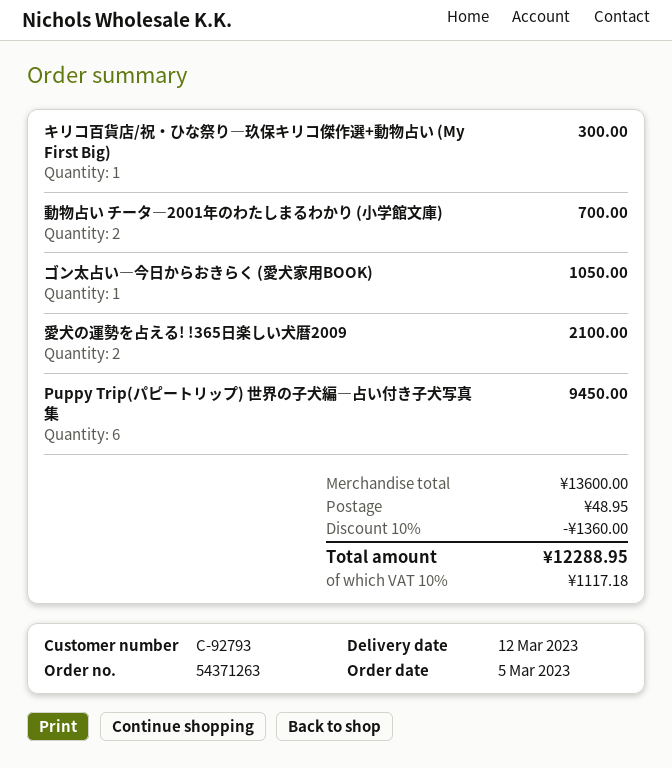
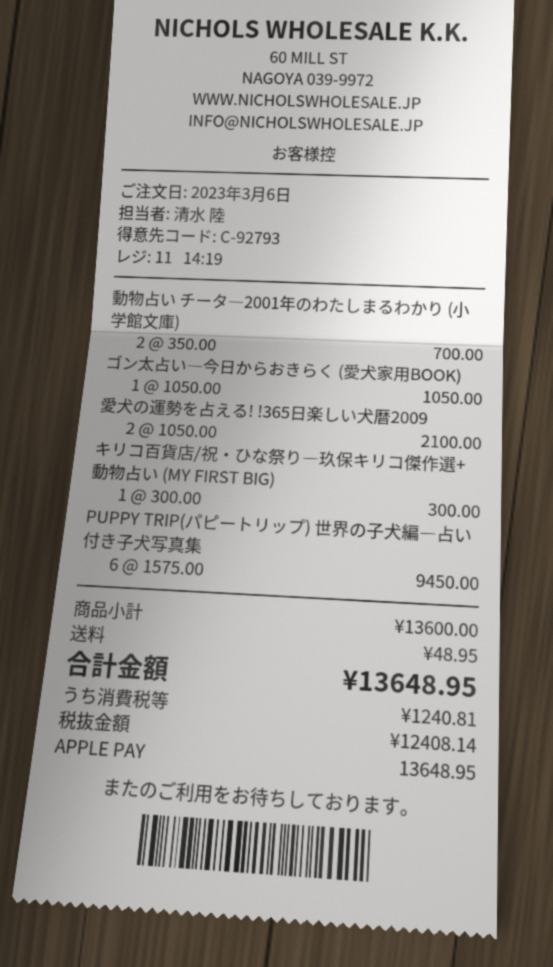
order date: 2023-03-05 -> 2023-03-06
discount: 10% = 1360.00 -> none
tax: 1117.18 -> 1240.81
total: 12288.95 -> 13648.95

